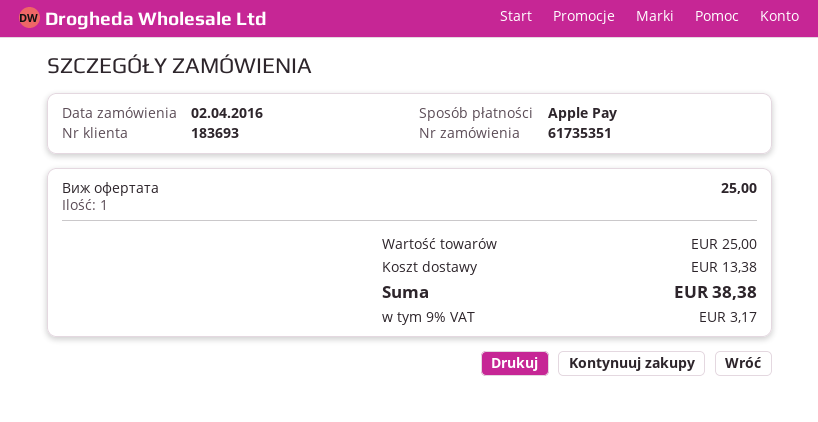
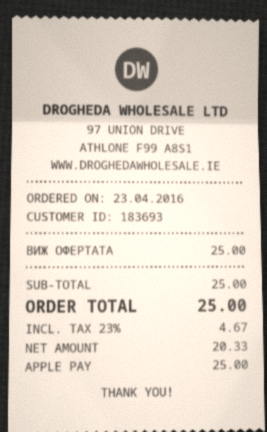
order date: 2016-04-02 -> 2016-04-23
shipping: 13.38 -> none
tax: 9% = 3.17 -> 23% = 4.67
total: 38.38 -> 25.00

